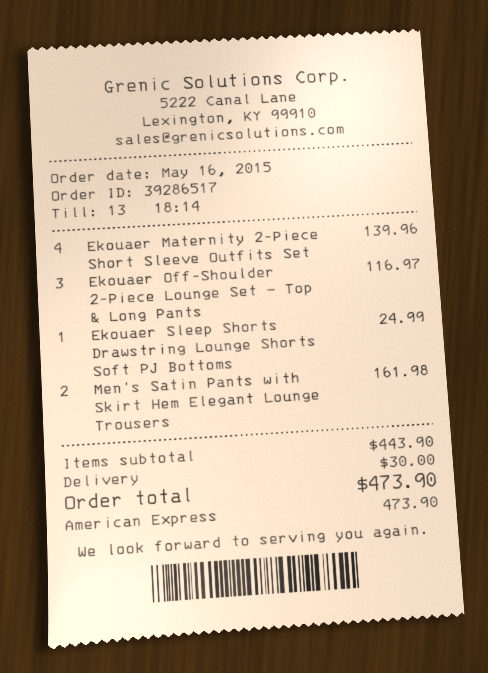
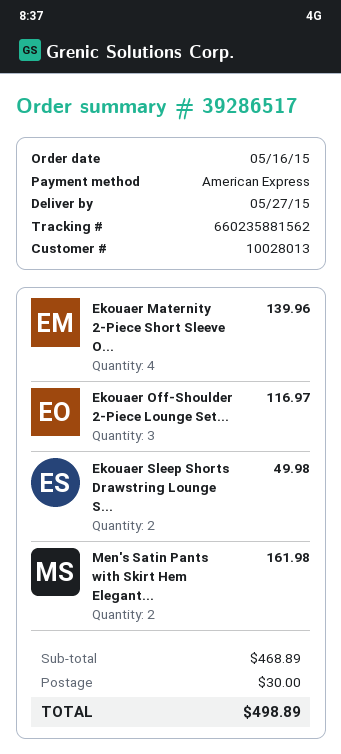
Ekouaer Sleep Shorts Drawstring Lounge Shorts Soft PJ Bottoms: 1 for 24.99 -> 2 for 49.98
subtotal: 443.90 -> 468.89
total: 473.90 -> 498.89

